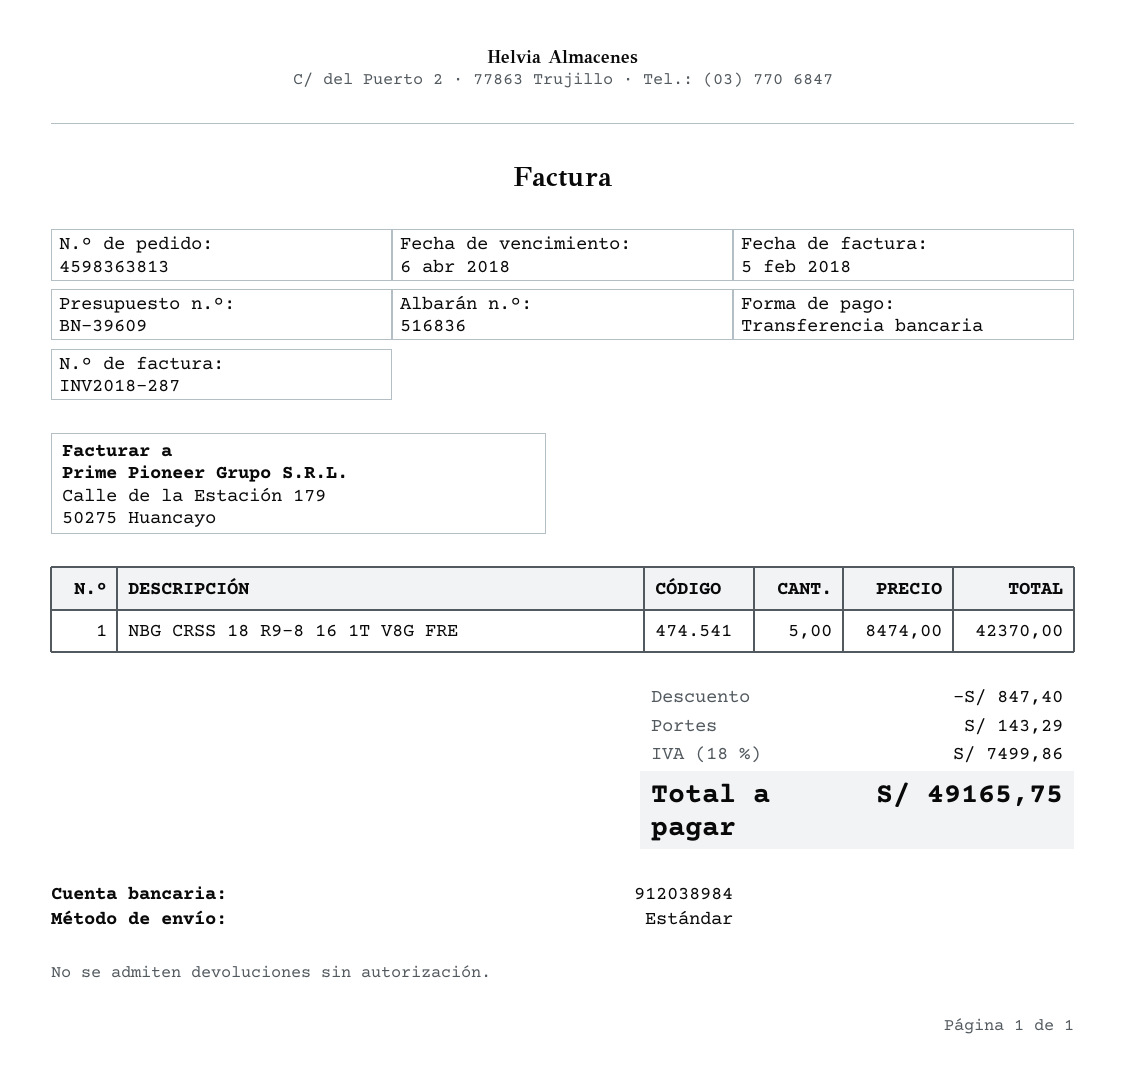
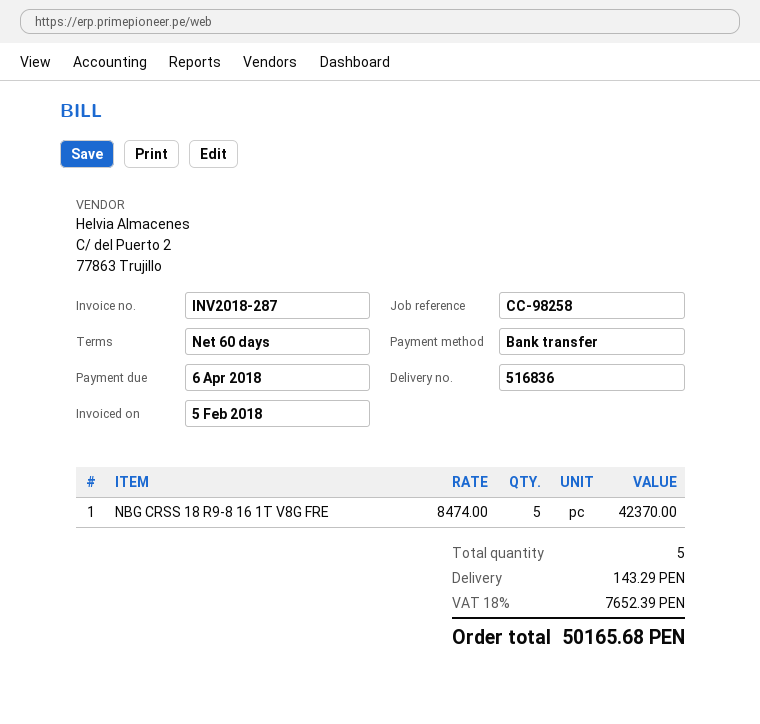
discount: 847.40 -> none
tax: 18% = 7499.86 -> 18% = 7652.39
total: 49165.75 -> 50165.68

